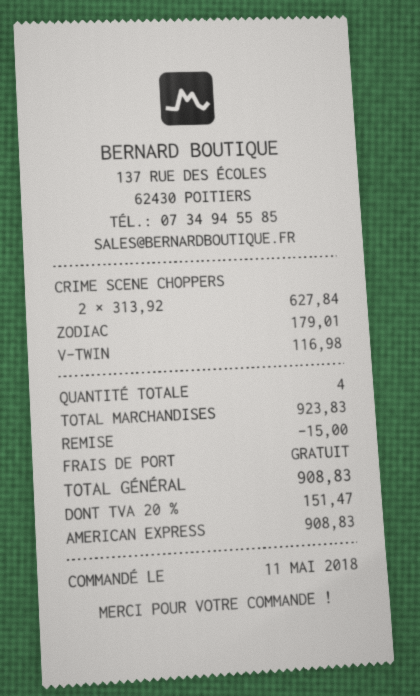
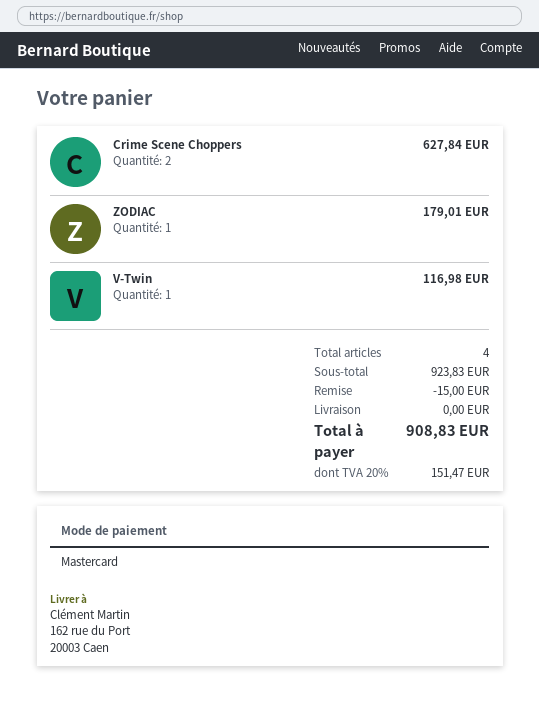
payment method: American Express -> Mastercard

